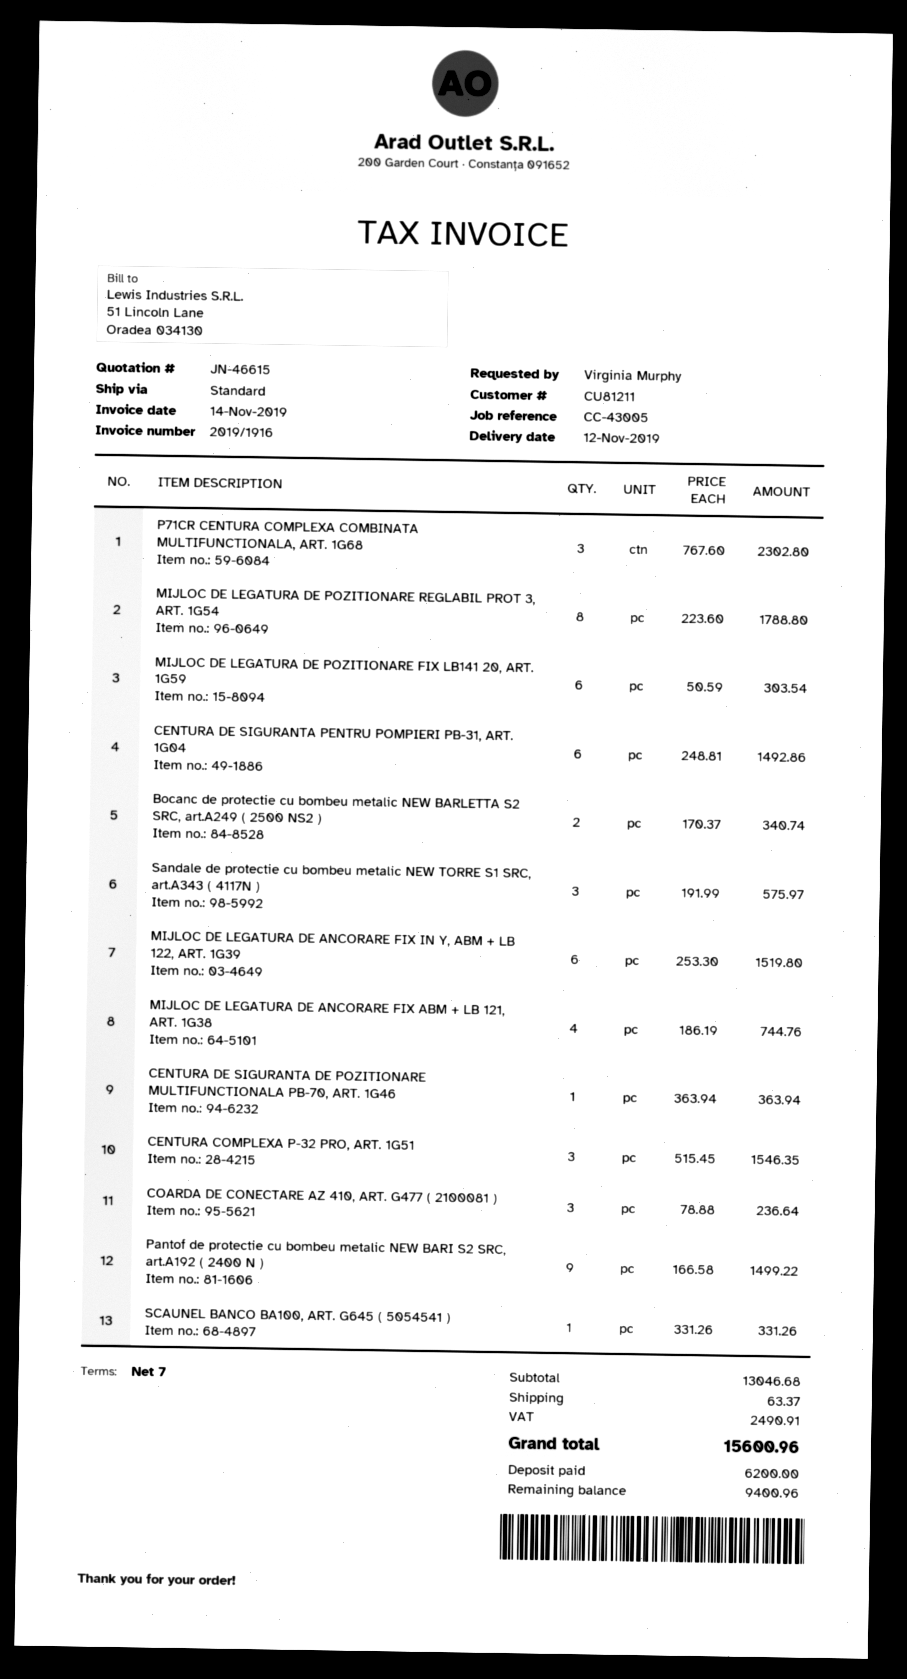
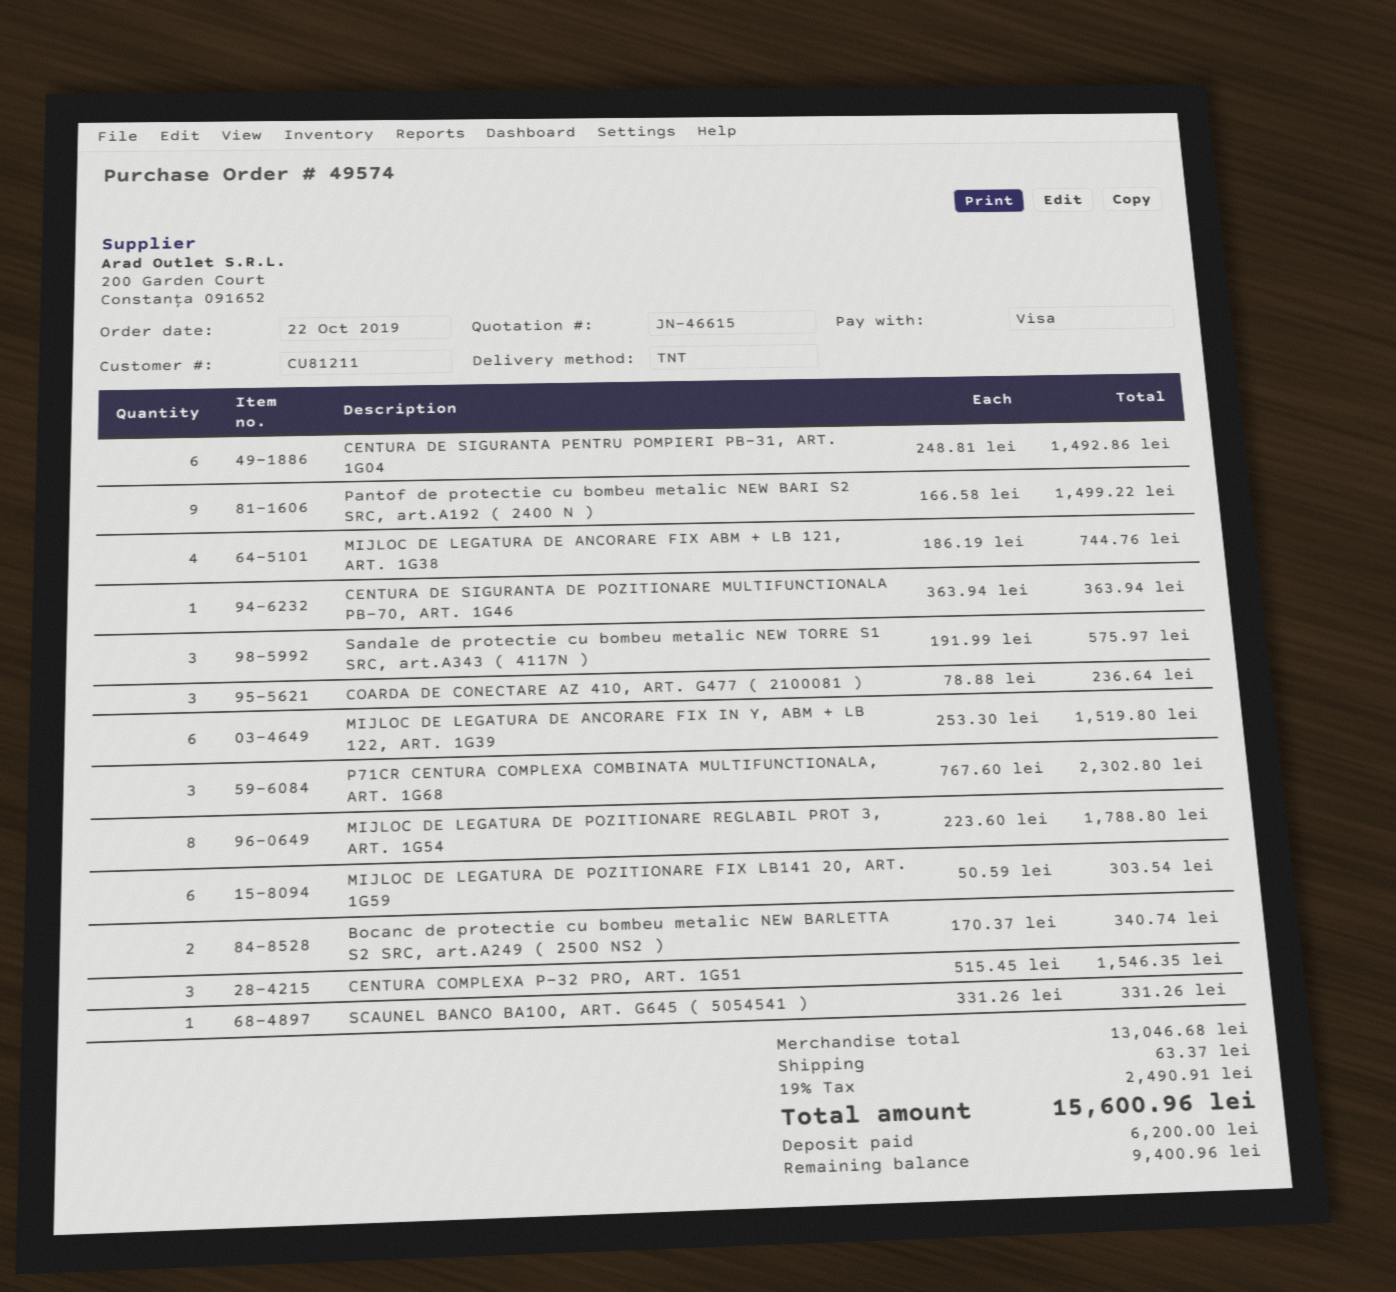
shipping method: standard -> TNT

